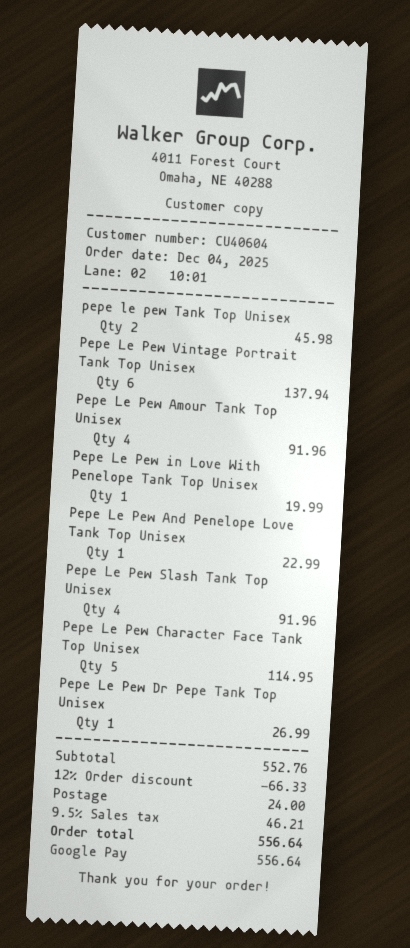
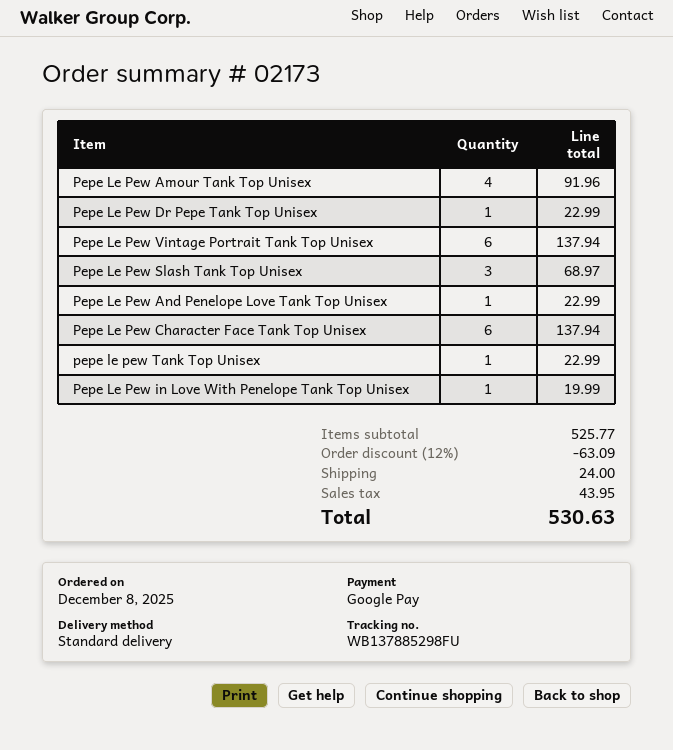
order date: 2025-12-04 -> 2025-12-08
pepe le pew Tank Top Unisex: 2 for 45.98 -> 1 for 22.99
Pepe Le Pew Slash Tank Top Unisex: 4 for 91.96 -> 3 for 68.97
Pepe Le Pew Character Face Tank Top Unisex: 5 for 114.95 -> 6 for 137.94
Pepe Le Pew Dr Pepe Tank Top Unisex: 1 for 26.99 -> 1 for 22.99
subtotal: 552.76 -> 525.77
discount: 12% = 66.33 -> 12% = 63.09
tax: 46.21 -> 43.95
total: 556.64 -> 530.63

